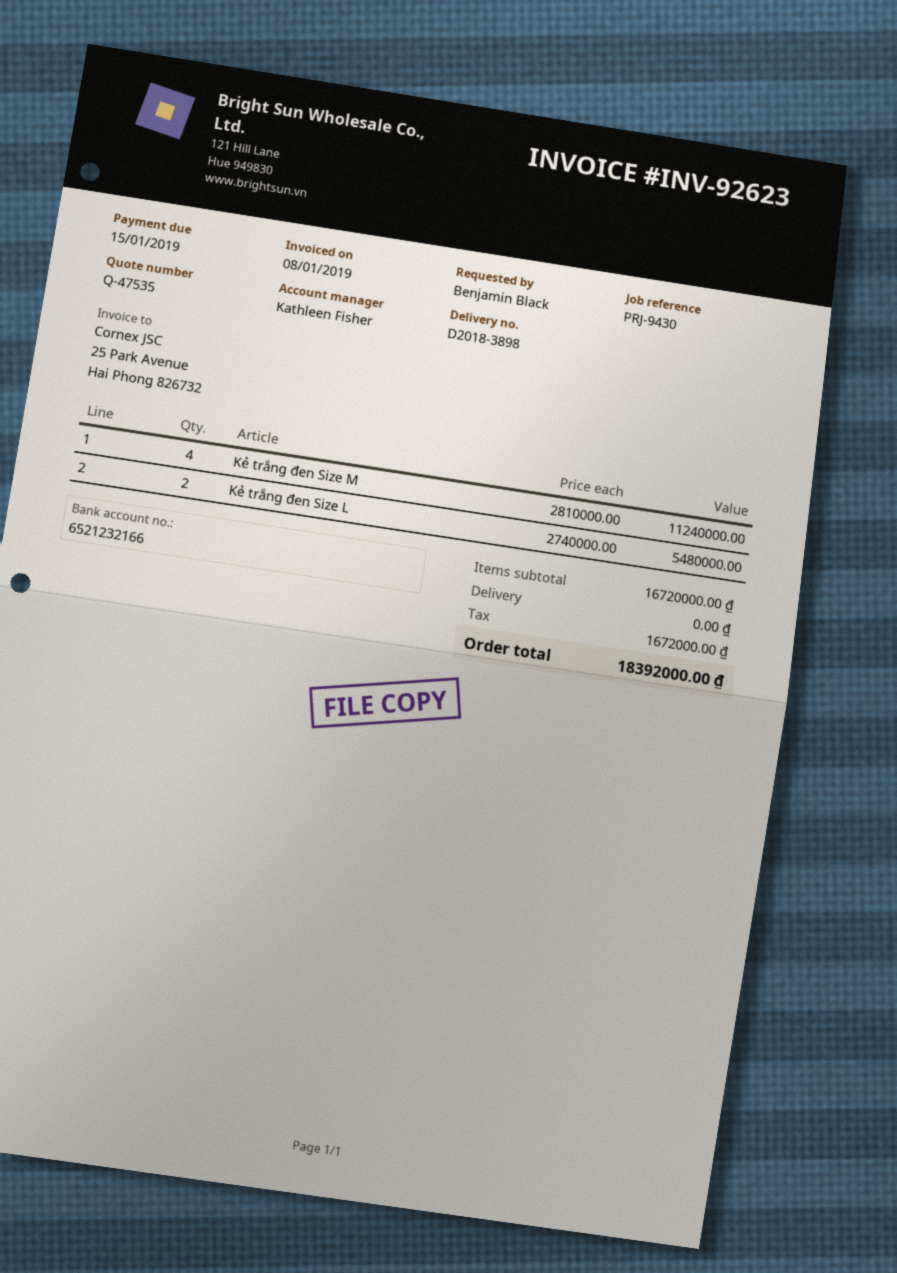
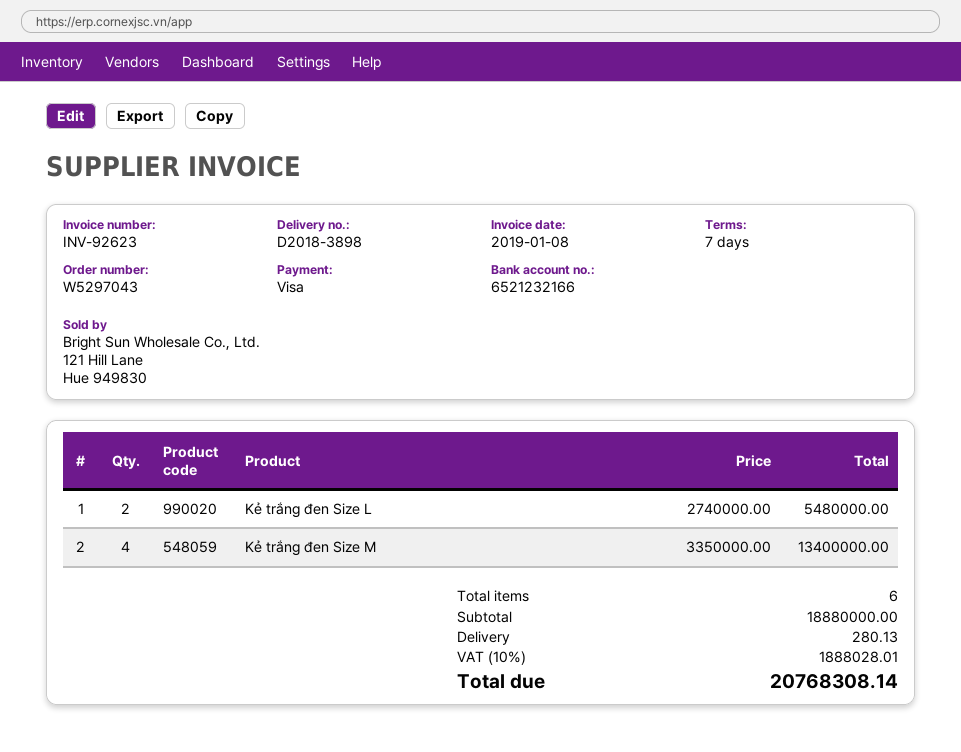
Kẻ trắng đen Size M: 4 x 2810000.00 = 11240000.00 -> 4 x 3350000.00 = 13400000.00
subtotal: 16720000.00 -> 18880000.00
shipping: 0.00 -> 280.13
tax: 1672000.00 -> 1888028.01
total: 18392000.00 -> 20768308.14

